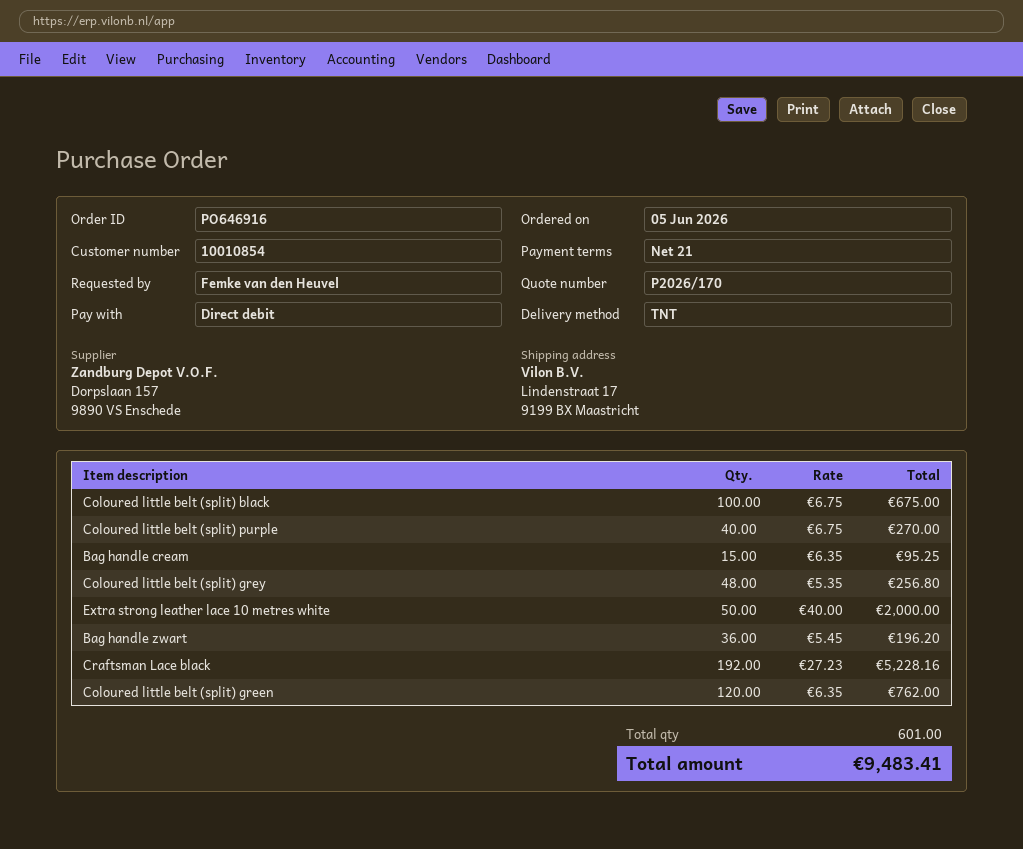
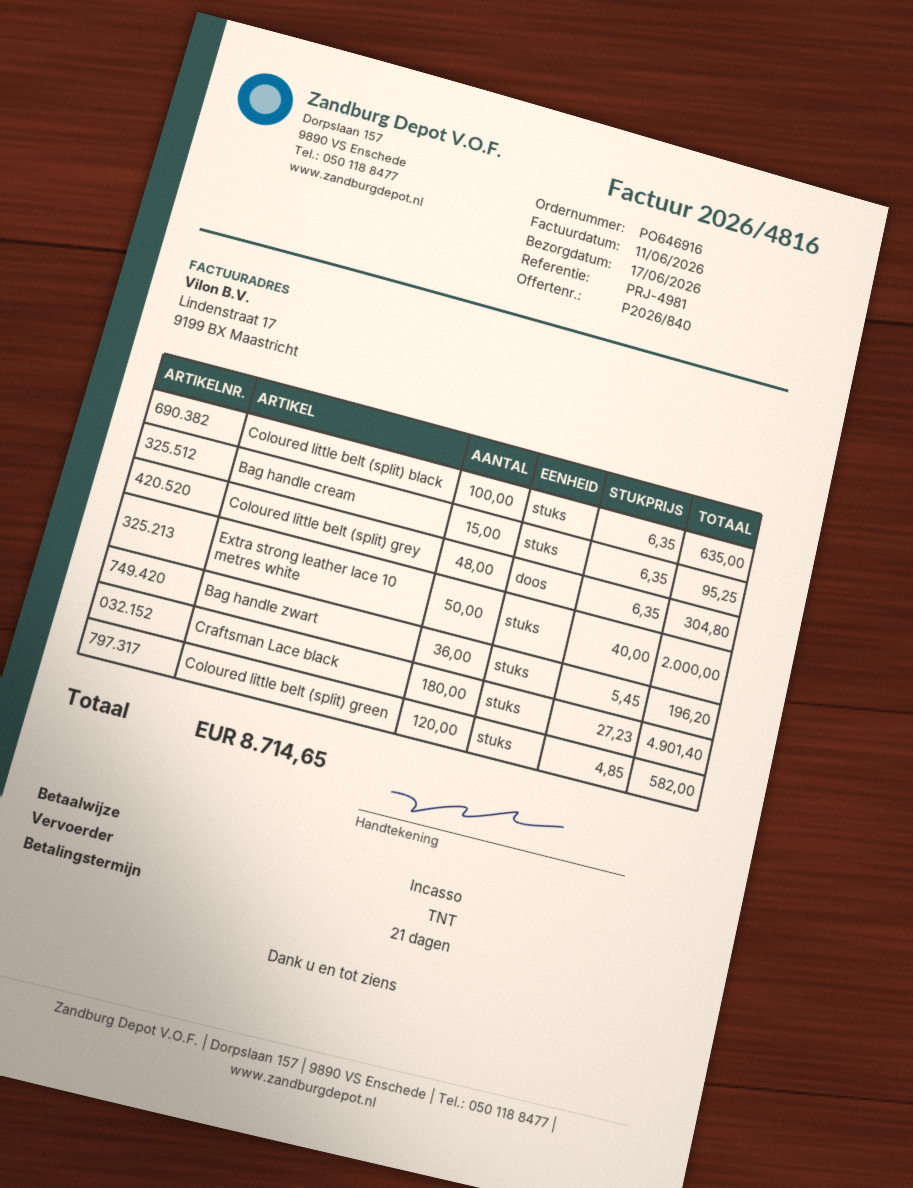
quote number: P2026/170 -> P2026/840
Coloured little belt (split) black: 100 x 6.75 = 675.00 -> 100 x 6.35 = 635.00
Coloured little belt (split) purple: 40 x 6.75 = 270.00 -> none
Coloured little belt (split) grey: 48 x 5.35 = 256.80 -> 48 x 6.35 = 304.80
Craftsman Lace black: 192 x 27.23 = 5228.16 -> 180 x 27.23 = 4901.40
Coloured little belt (split) green: 120 x 6.35 = 762.00 -> 120 x 4.85 = 582.00
total: 9483.41 -> 8714.65

